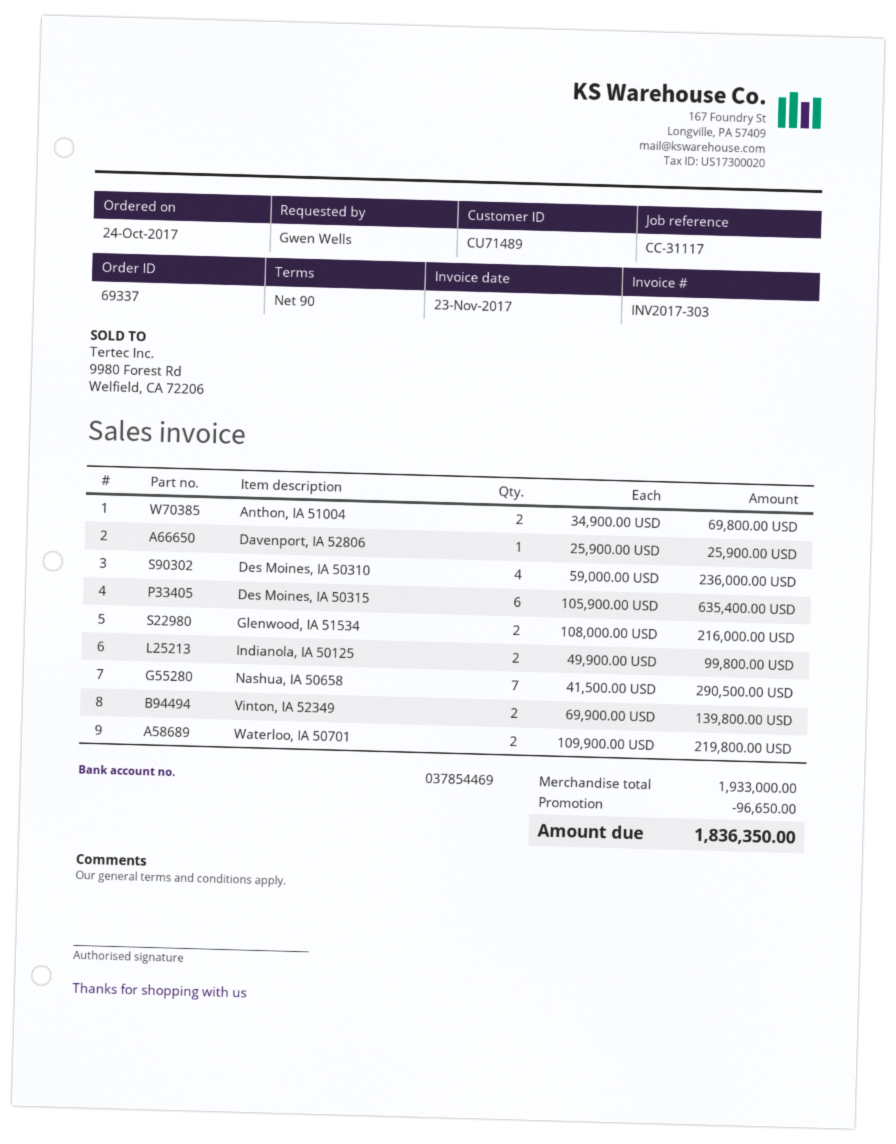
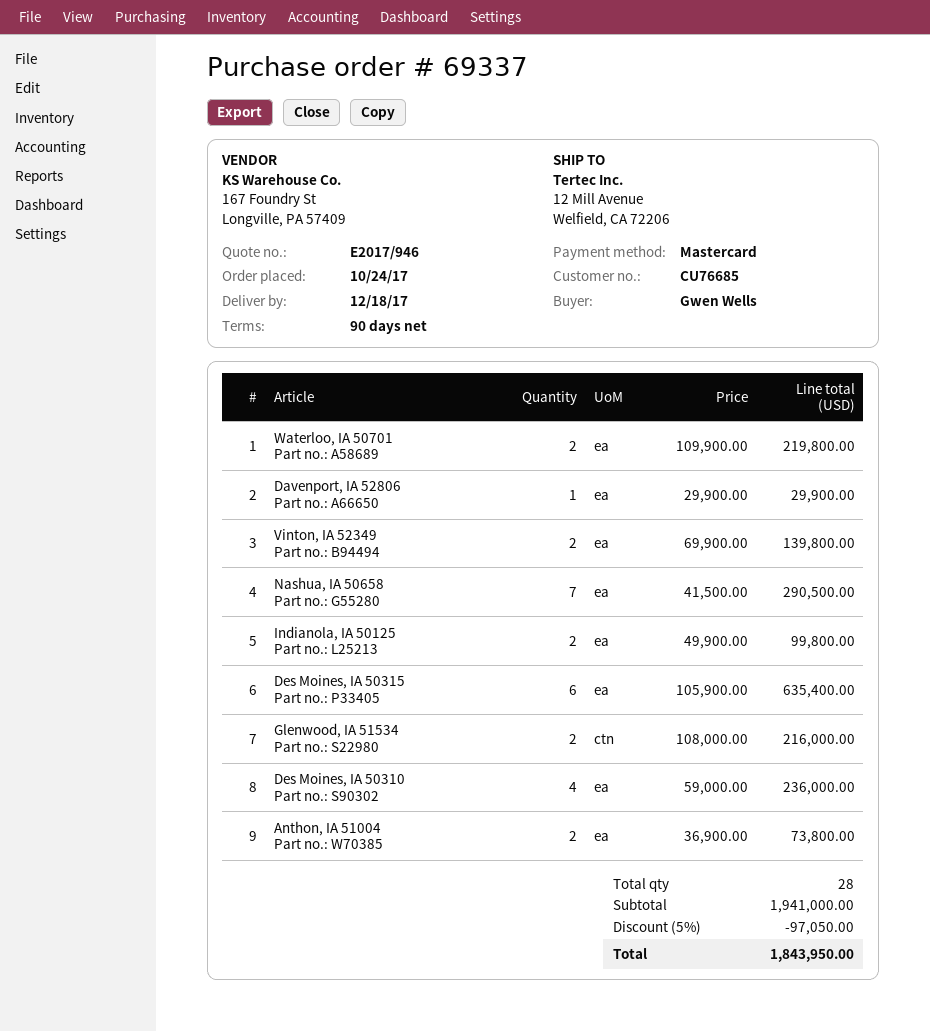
customer number: CU71489 -> CU76685
Anthon, IA 51004: 2 x 34900.00 = 69800.00 -> 2 x 36900.00 = 73800.00
Davenport, IA 52806: 1 x 25900.00 = 25900.00 -> 1 x 29900.00 = 29900.00
subtotal: 1933000.00 -> 1941000.00
discount: 96650.00 -> 97050.00
total: 1836350.00 -> 1843950.00

